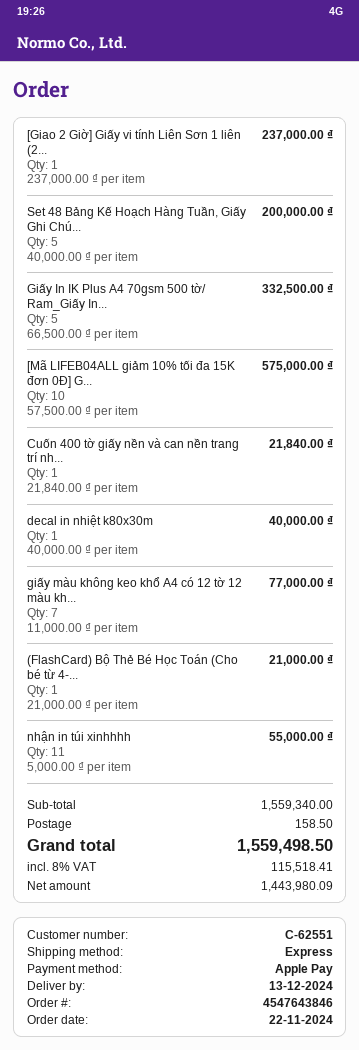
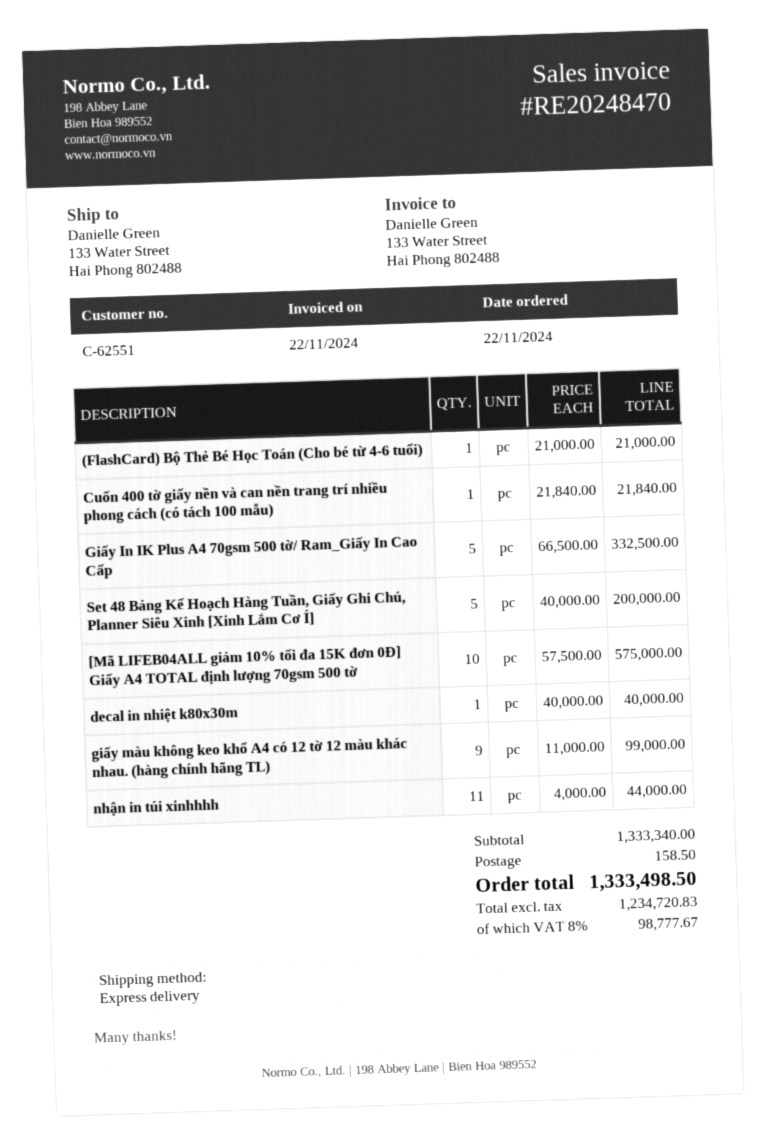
[Giao 2 Giờ] Giấy vi tính Liên Sơn 1 liên (2...: 1 x 237000.00 = 237000.00 -> none
giấy màu không keo khổ A4 có 12 tờ 12 màu kh...: 7 x 11000.00 = 77000.00 -> 9 x 11000.00 = 99000.00
nhận in túi xinhhhh: 11 x 5000.00 = 55000.00 -> 11 x 4000.00 = 44000.00
subtotal: 1559340.00 -> 1333340.00
net: 1443980.09 -> 1234720.83
tax: 8% = 115518.41 -> 8% = 98777.67
total: 1559498.50 -> 1333498.50

